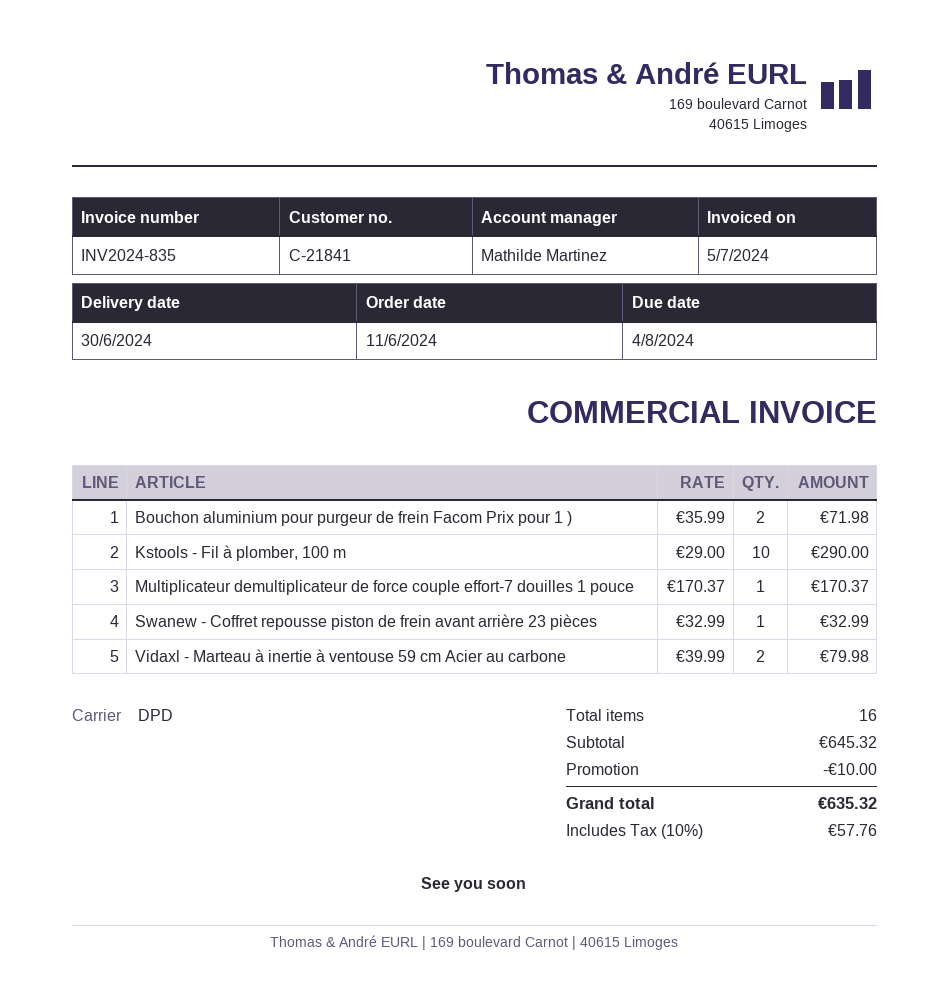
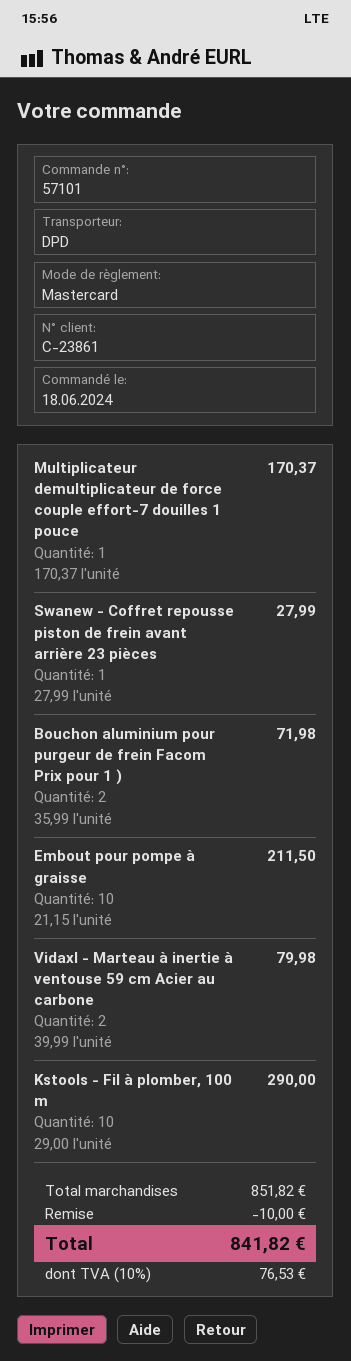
order date: 2024-06-11 -> 2024-06-18
customer number: C-21841 -> C-23861
Swanew - Coffret repousse piston de frein avant arrière 23 pièces: 1 x 32.99 = 32.99 -> 1 x 27.99 = 27.99
Embout pour pompe à graisse: none -> 10 x 21.15 = 211.50
subtotal: 645.32 -> 851.82
tax: 10% = 57.76 -> 10% = 76.53
total: 635.32 -> 841.82

